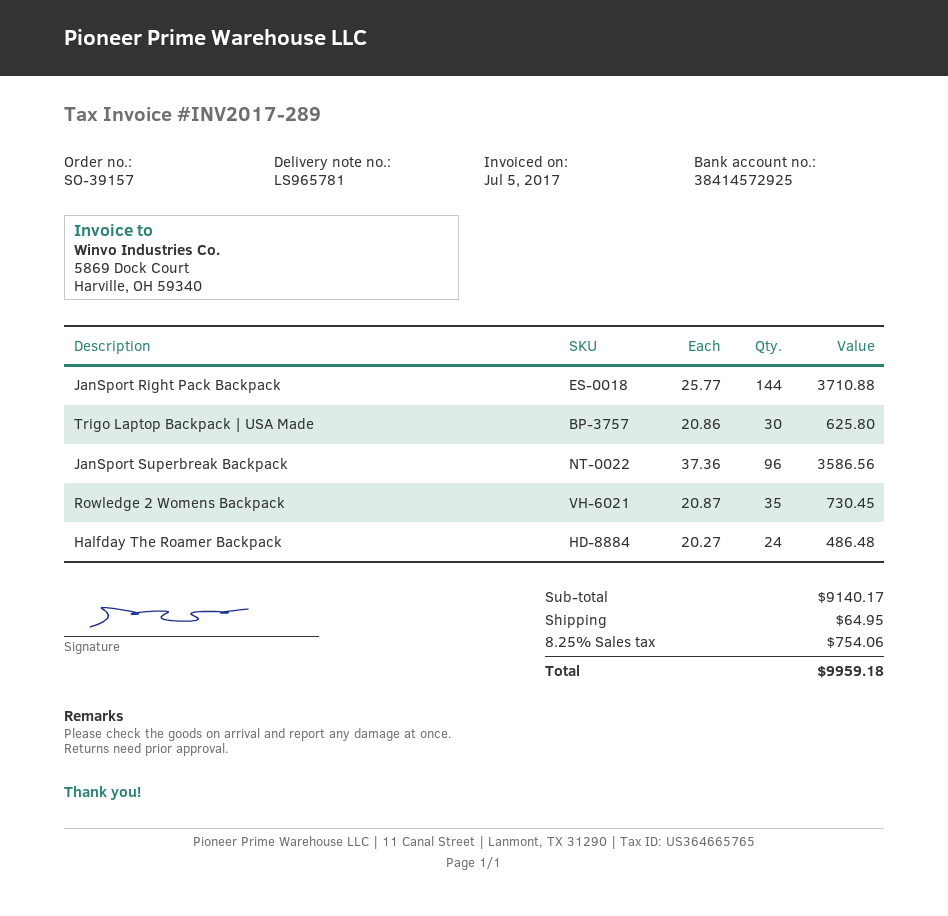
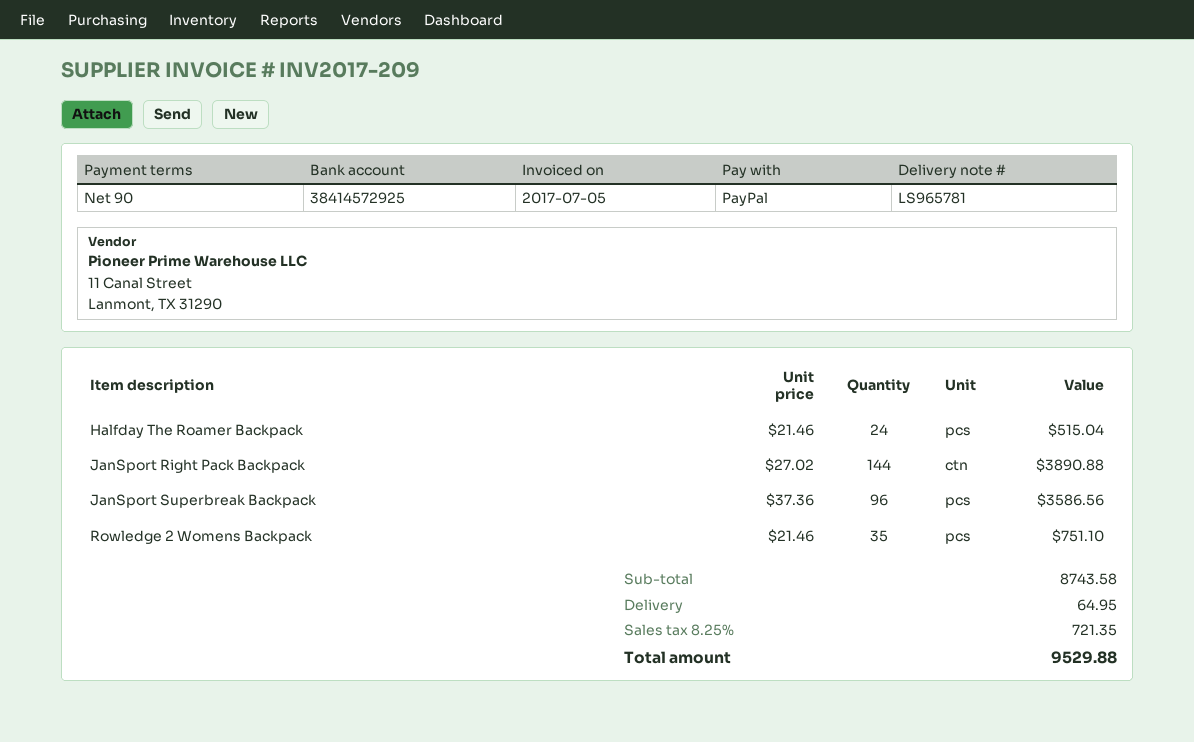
invoice number: INV2017-289 -> INV2017-209
JanSport Right Pack Backpack: 144 x 25.77 = 3710.88 -> 144 x 27.02 = 3890.88
Trigo Laptop Backpack | USA Made: 30 x 20.86 = 625.80 -> none
Rowledge 2 Womens Backpack: 35 x 20.87 = 730.45 -> 35 x 21.46 = 751.10
Halfday The Roamer Backpack: 24 x 20.27 = 486.48 -> 24 x 21.46 = 515.04
subtotal: 9140.17 -> 8743.58
tax: 8.25% = 754.06 -> 8.25% = 721.35
total: 9959.18 -> 9529.88

